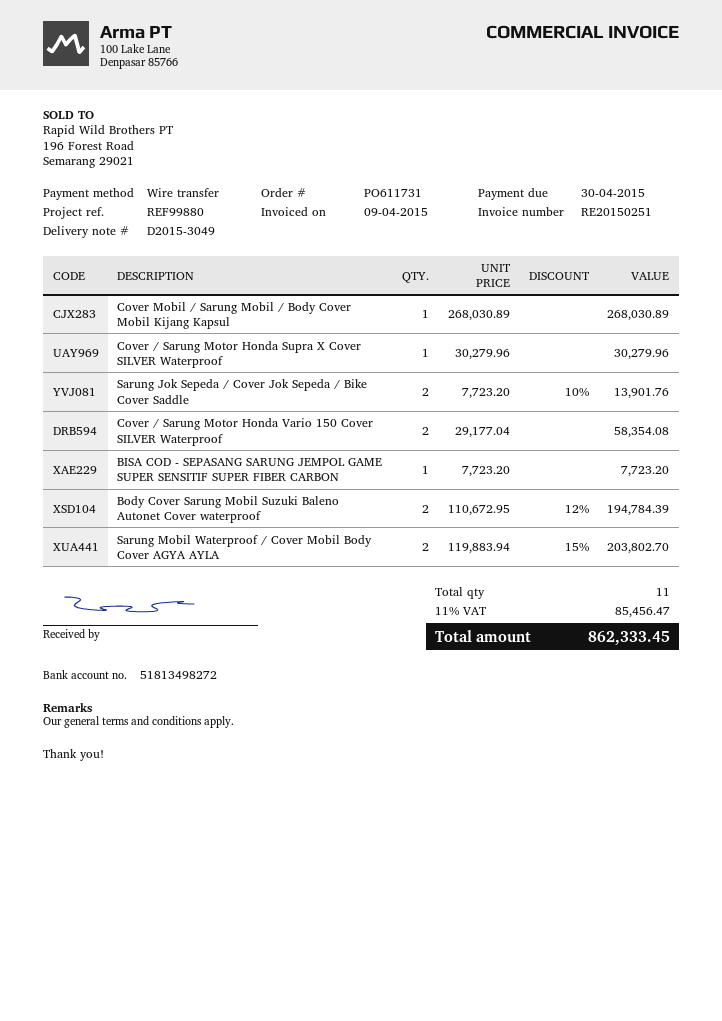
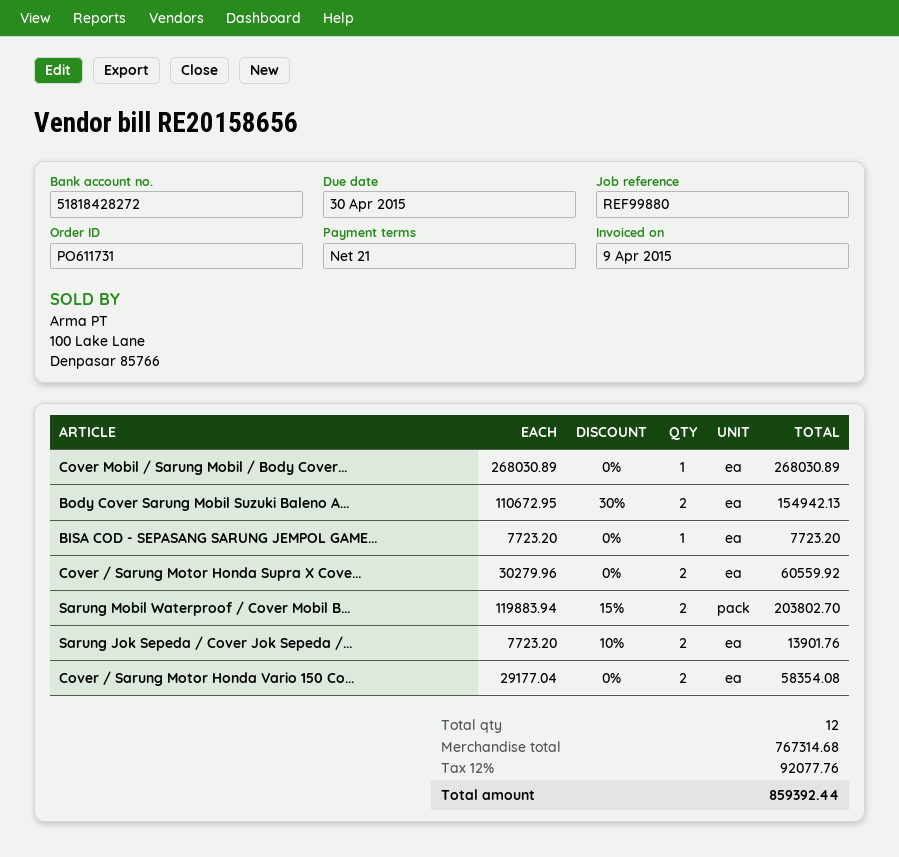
invoice number: RE20150251 -> RE20158656
bank account: 51813498272 -> 51818428272
Cover / Sarung Motor Honda Supra X Cover SILVER Waterproof: 1 x 30279.96 = 30279.96 -> 2 x 30279.96 = 60559.92
Body Cover Sarung Mobil Suzuki Baleno Autonet Cover waterproof: 2 x 110672.95 - 12% = 194784.39 -> 2 x 110672.95 - 30% = 154942.13
total quantity: 11 -> 12
tax: 11% = 85456.47 -> 12% = 92077.76
total: 862333.45 -> 859392.44

